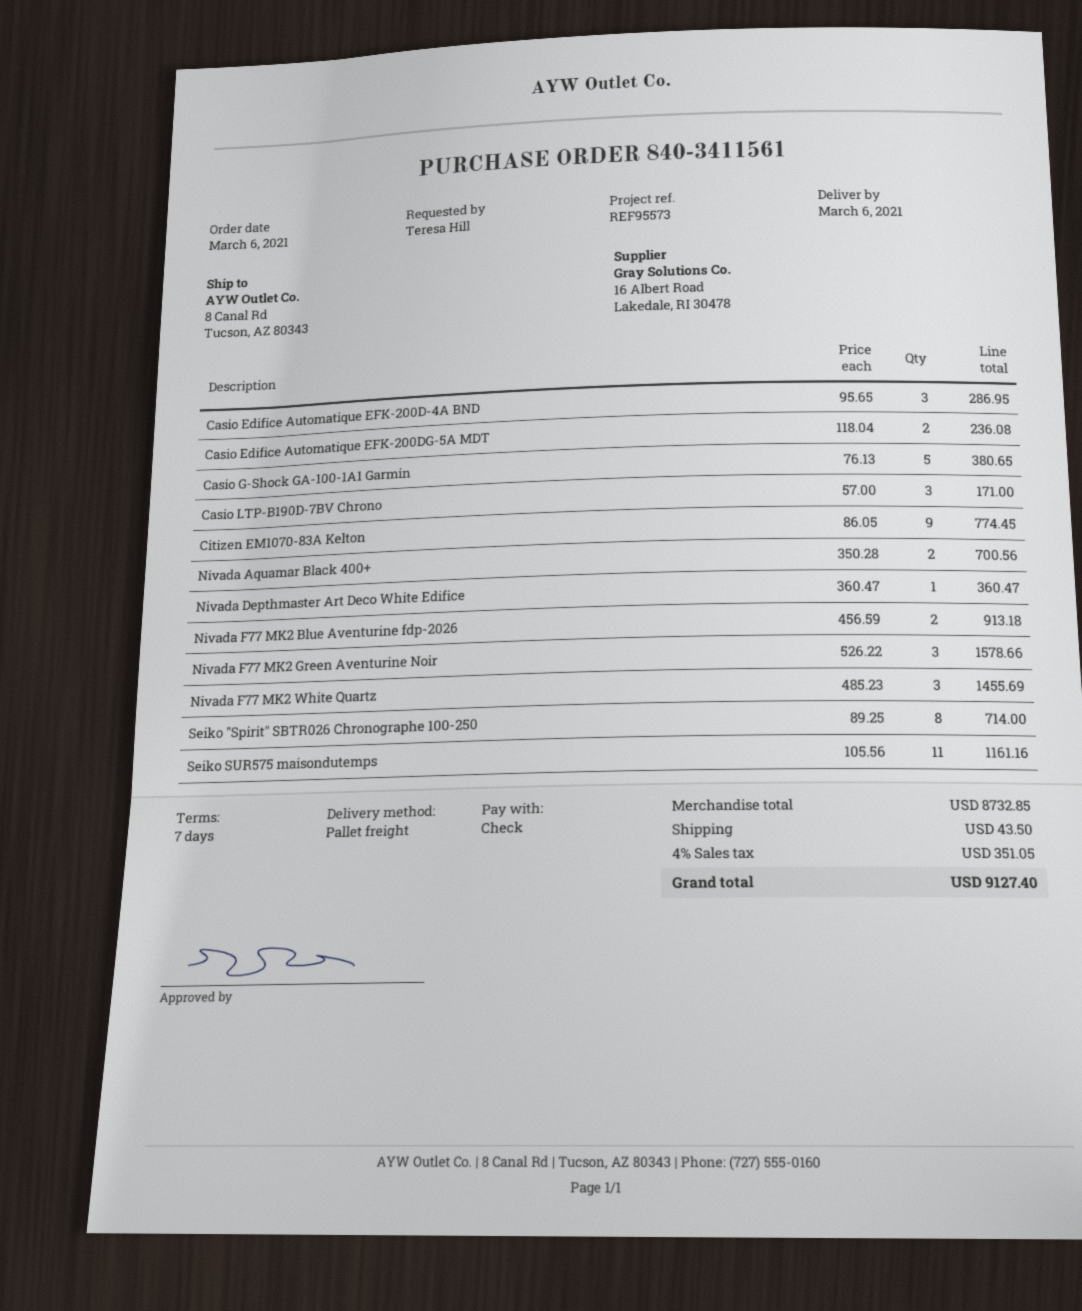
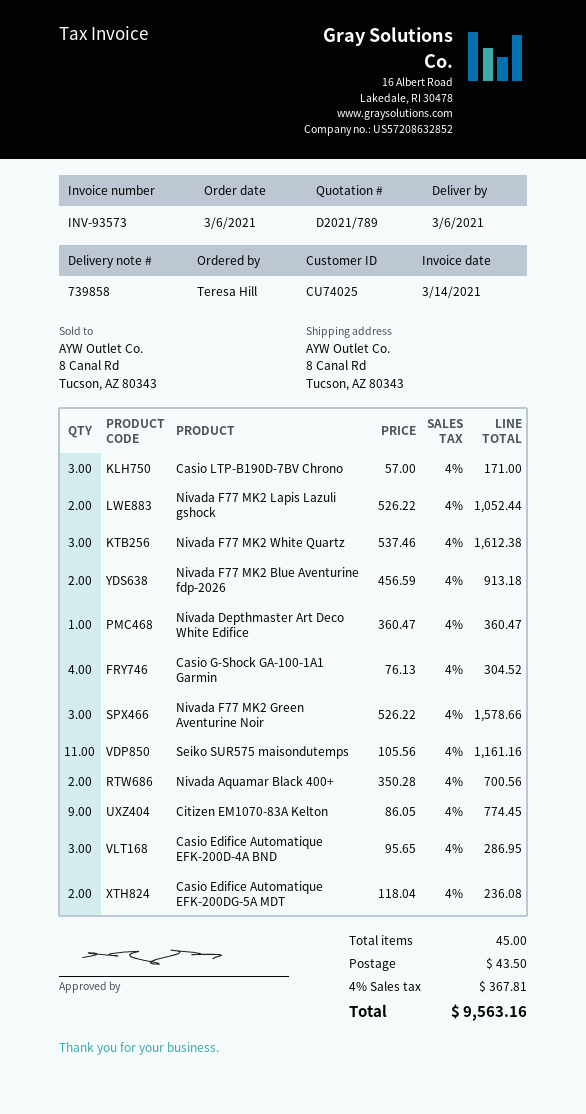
Casio G-Shock GA-100-1A1 Garmin: 5 x 76.13 = 380.65 -> 4 x 76.13 = 304.52
Nivada F77 MK2 White Quartz: 3 x 485.23 = 1455.69 -> 3 x 537.46 = 1612.38
Seiko "Spirit" SBTR026 Chronographe 100-250: 8 x 89.25 = 714.00 -> none
Nivada F77 MK2 Lapis Lazuli gshock: none -> 2 x 526.22 = 1052.44
tax: 4% = 351.05 -> 4% = 367.81
total: 9127.40 -> 9563.16

